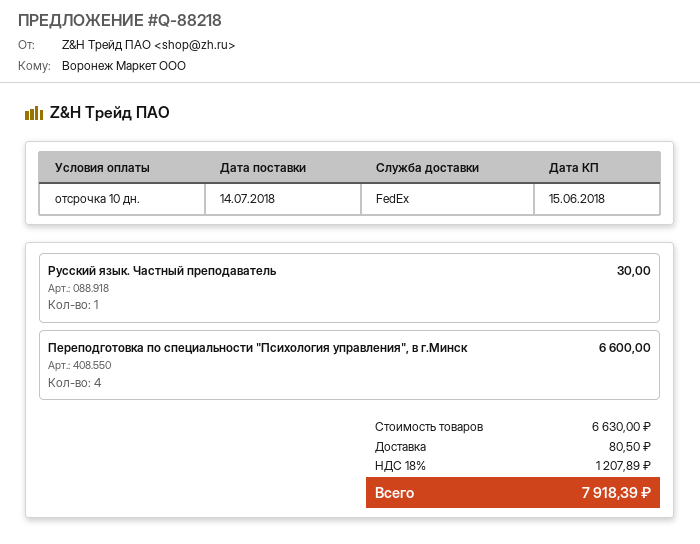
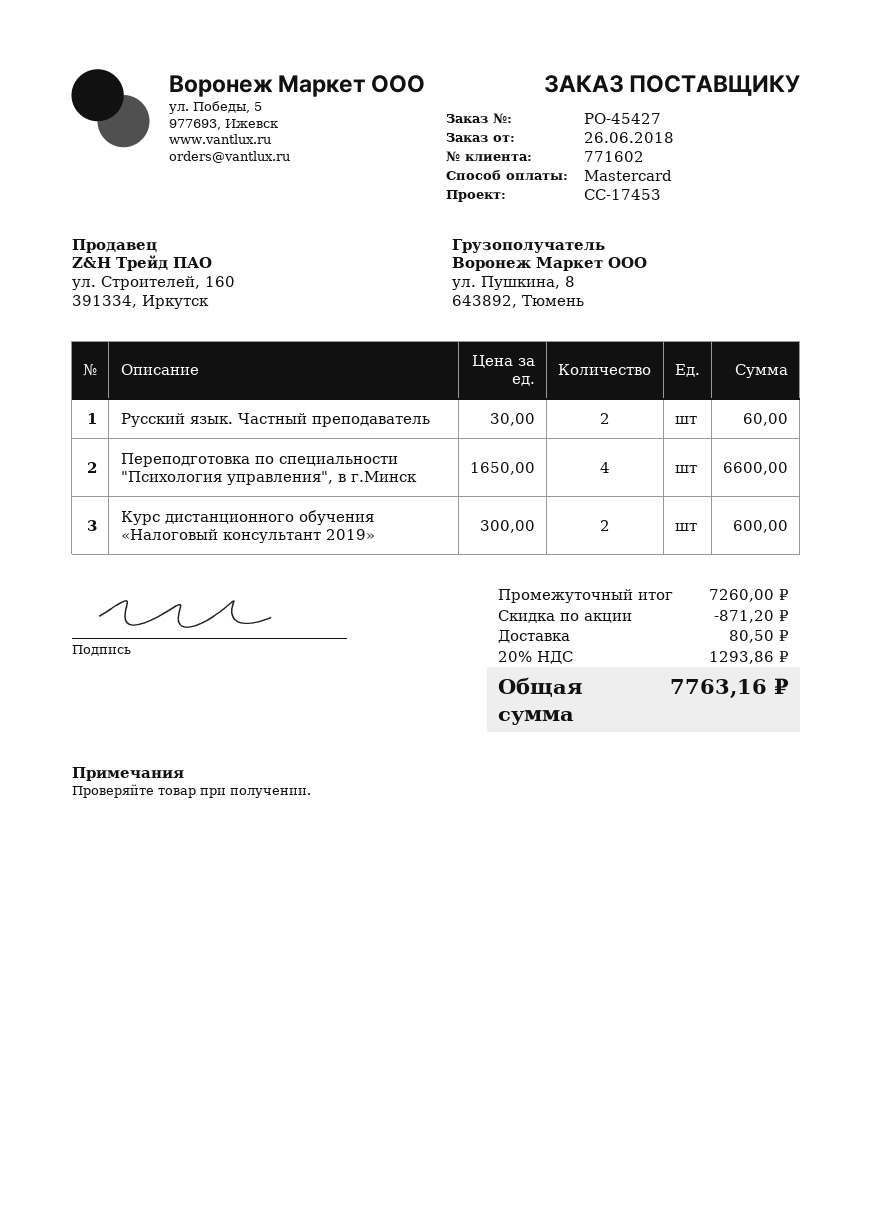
Русский язык. Частный преподаватель: 1 for 30.00 -> 2 for 60.00
Курс дистанционного обучения «Налоговый консультант 2019»: none -> 2 for 600.00
subtotal: 6630.00 -> 7260.00
discount: none -> 871.20
tax: 18% = 1207.89 -> 20% = 1293.86
total: 7918.39 -> 7763.16

